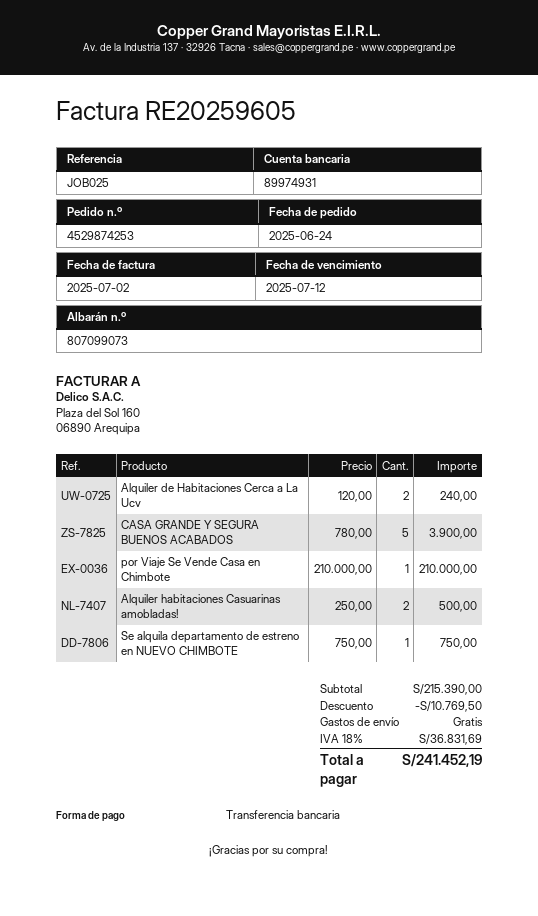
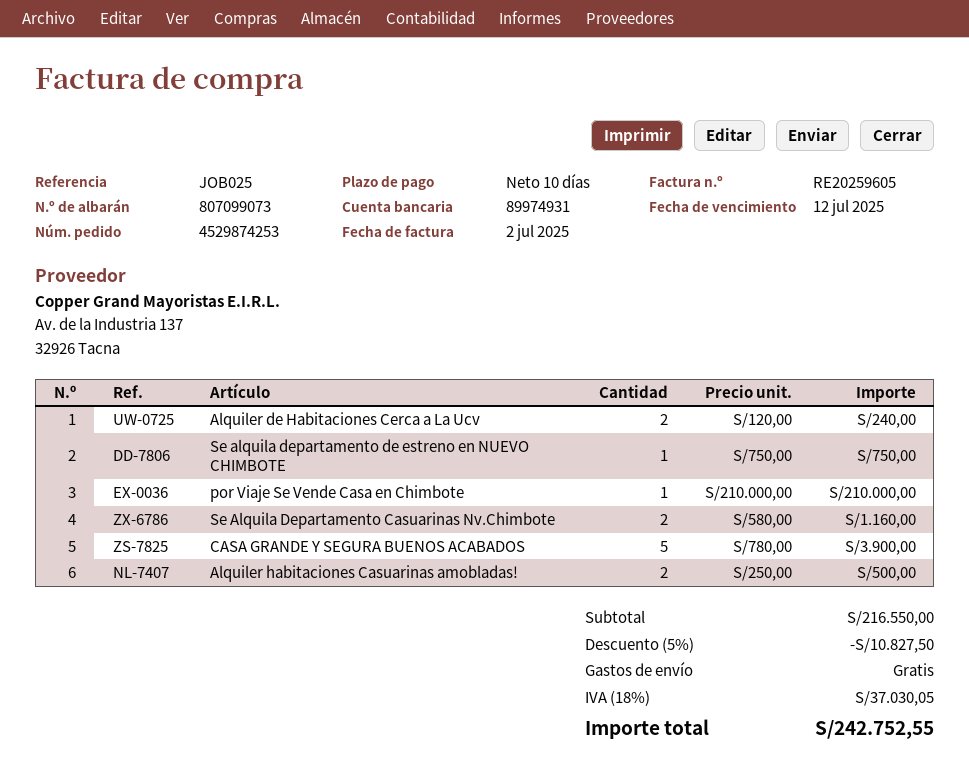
Se Alquila Departamento Casuarinas Nv.Chimbote: none -> 2 x 580.00 = 1160.00
subtotal: 215390.00 -> 216550.00
discount: 10769.50 -> 10827.50
tax: 18% = 36831.69 -> 18% = 37030.05
total: 241452.19 -> 242752.55

